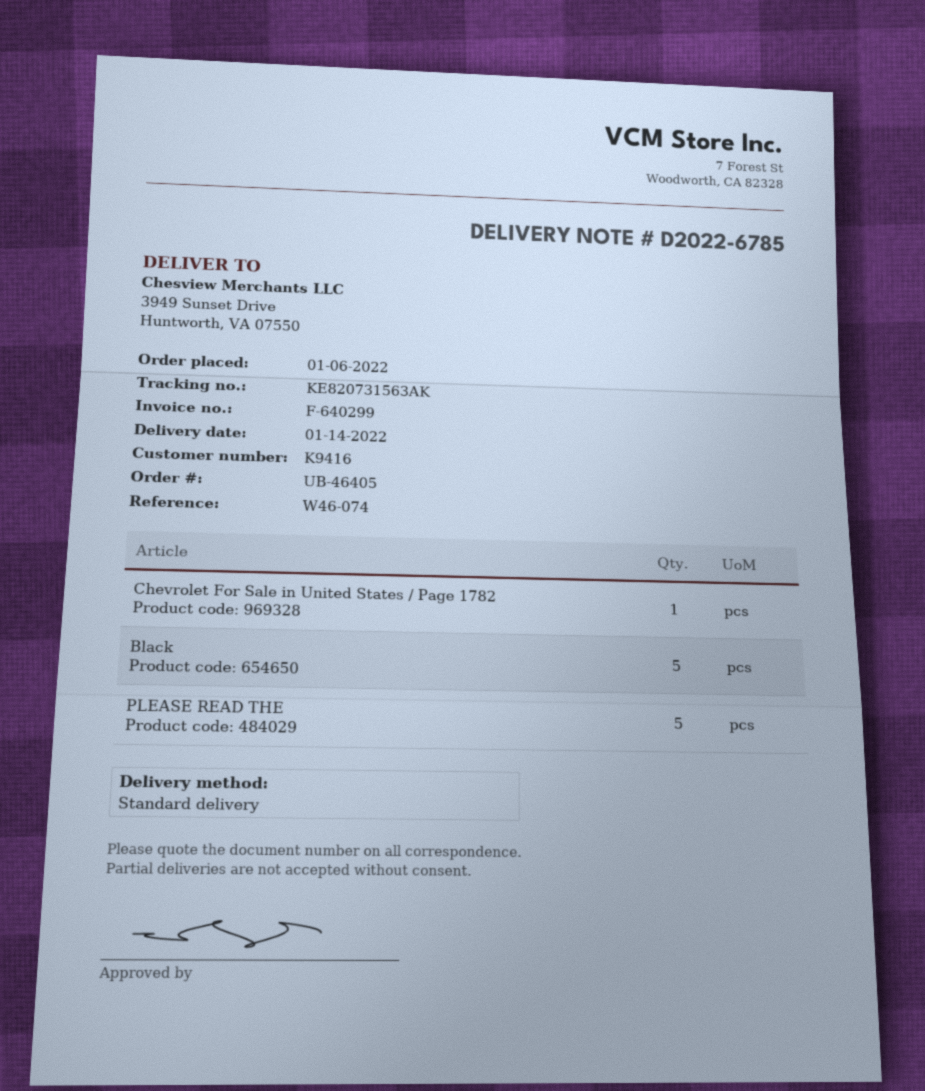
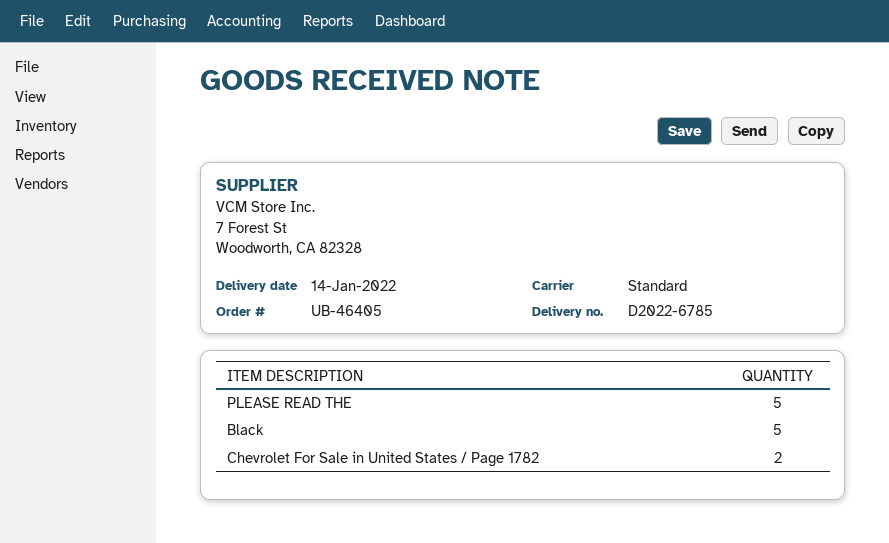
Chevrolet For Sale in United States / Page 1782: 1 -> 2

